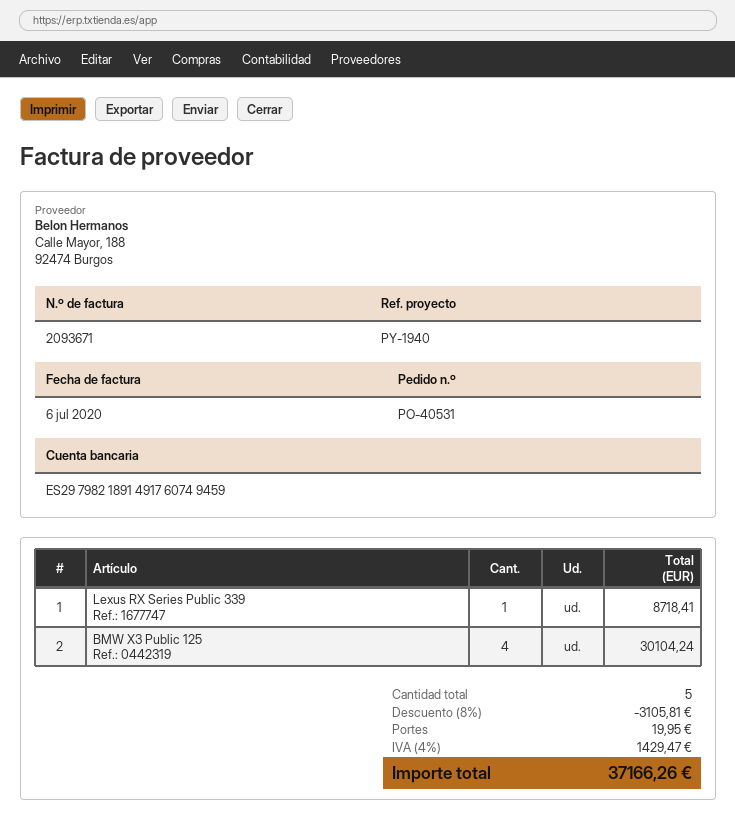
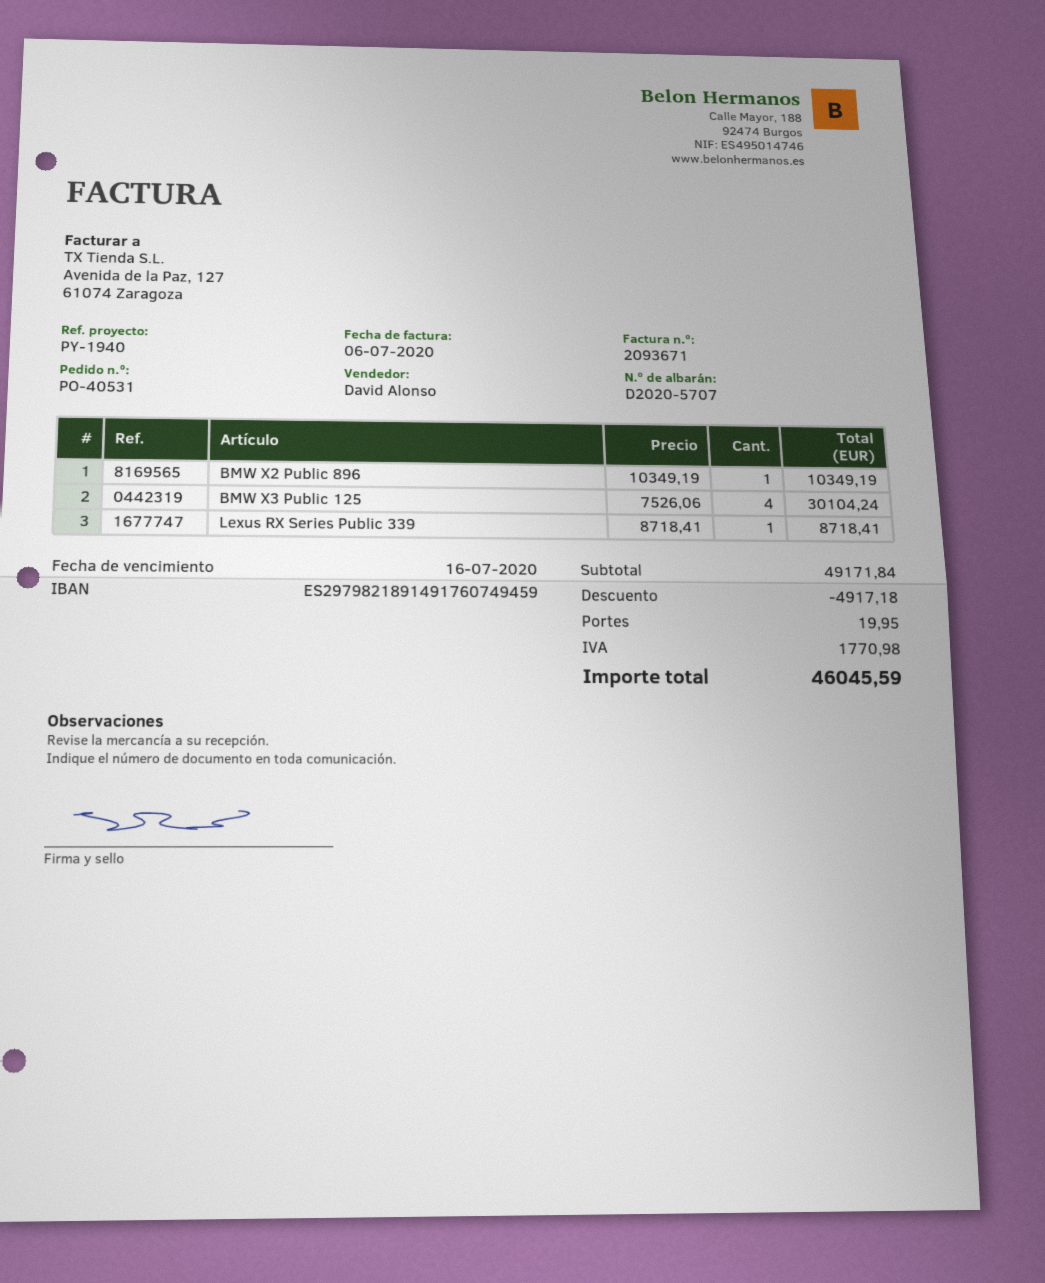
BMW X2 Public 896: none -> 1 for 10349.19
discount: 3105.81 -> 4917.18
tax: 1429.47 -> 1770.98
total: 37166.26 -> 46045.59

